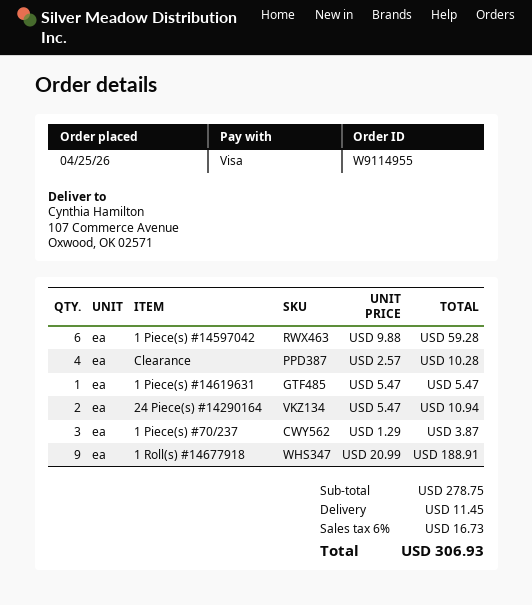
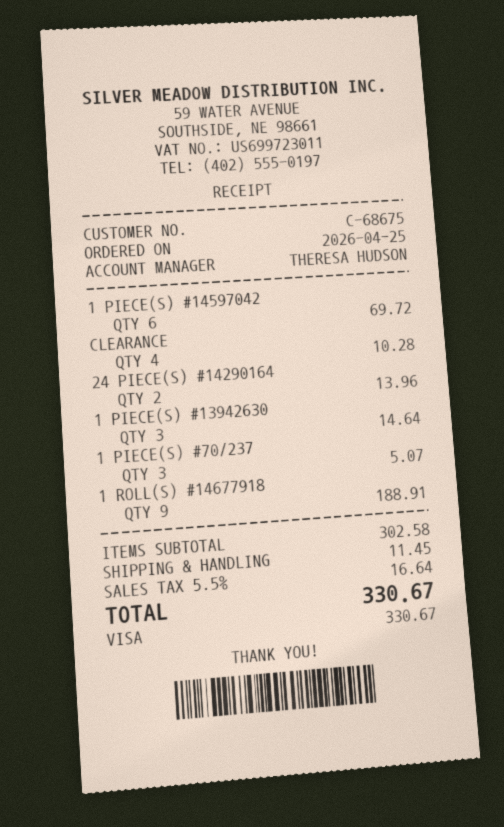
1 Piece(s) #14597042: 6 for 59.28 -> 6 for 69.72
1 Piece(s) #14619631: 1 for 5.47 -> none
24 Piece(s) #14290164: 2 for 10.94 -> 2 for 13.96
1 Piece(s) #70/237: 3 for 3.87 -> 3 for 5.07
1 PIECE(S) #13942630: none -> 3 for 14.64
subtotal: 278.75 -> 302.58
tax: 6% = 16.73 -> 5.5% = 16.64
total: 306.93 -> 330.67

